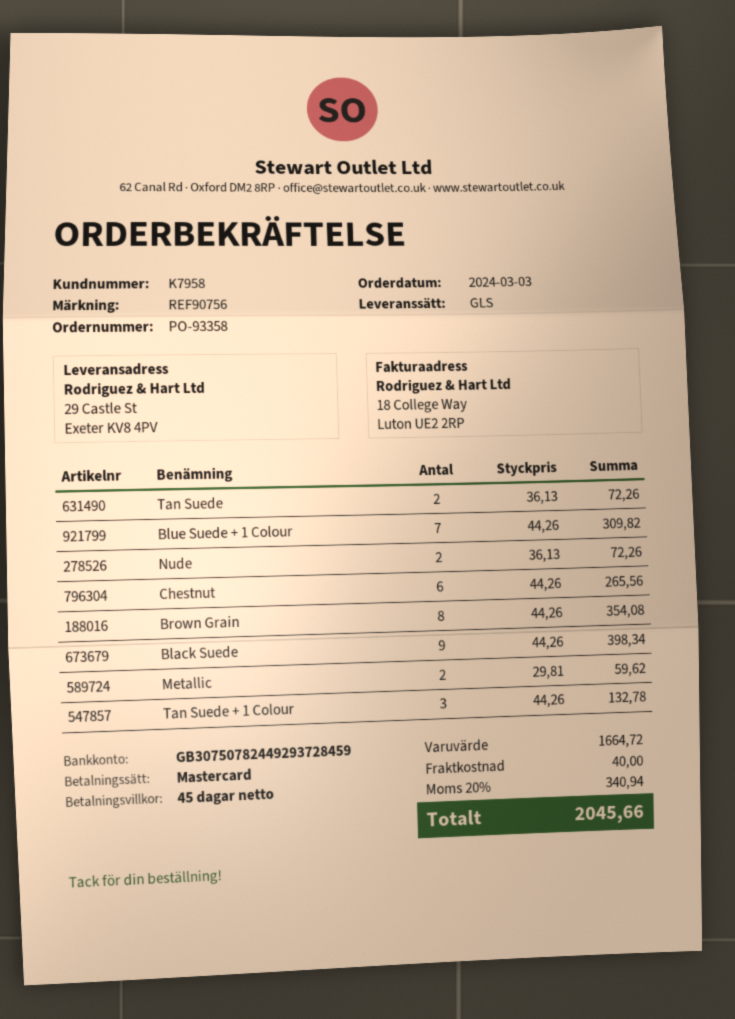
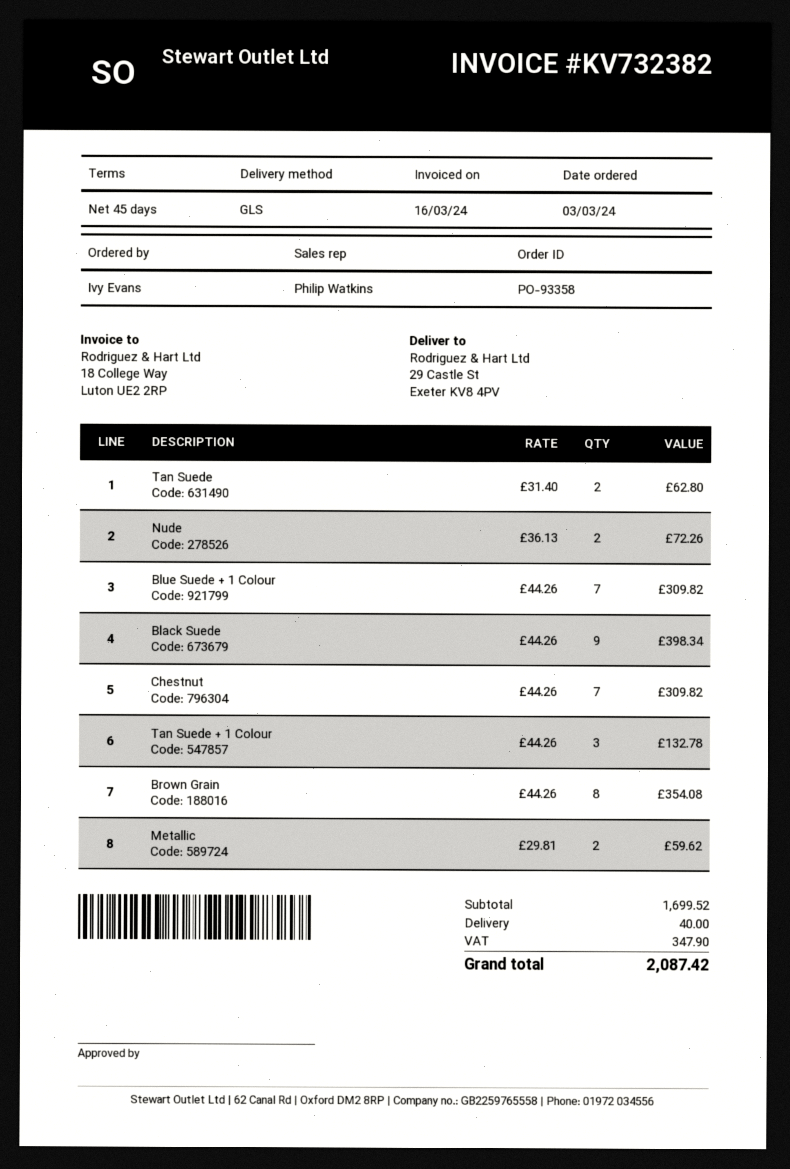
Tan Suede: 2 x 36.13 = 72.26 -> 2 x 31.40 = 62.80
Chestnut: 6 x 44.26 = 265.56 -> 7 x 44.26 = 309.82
subtotal: 1664.72 -> 1699.52
tax: 340.94 -> 347.90
total: 2045.66 -> 2087.42

